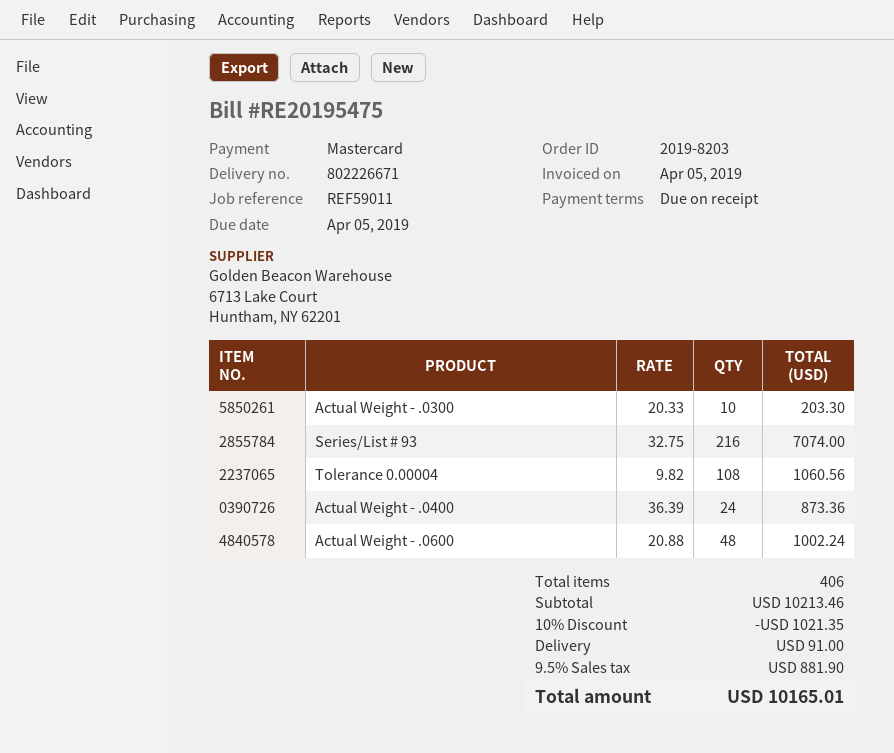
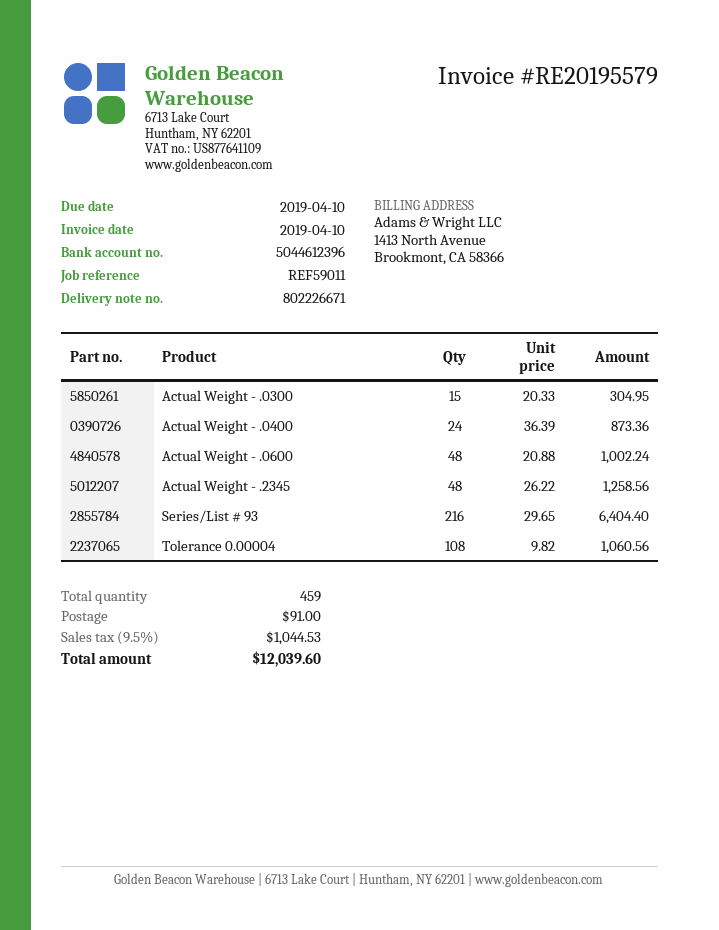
invoice number: RE20195475 -> RE20195579
invoice date: 2019-04-05 -> 2019-04-10
due date: 2019-04-05 -> 2019-04-10
Actual Weight - .0300: 10 x 20.33 = 203.30 -> 15 x 20.33 = 304.95
Series/List # 93: 216 x 32.75 = 7074.00 -> 216 x 29.65 = 6404.40
Actual Weight - .2345: none -> 48 x 26.22 = 1258.56
total quantity: 406 -> 459
discount: 10% = 1021.35 -> none
tax: 9.5% = 881.90 -> 9.5% = 1044.53
total: 10165.01 -> 12039.60

